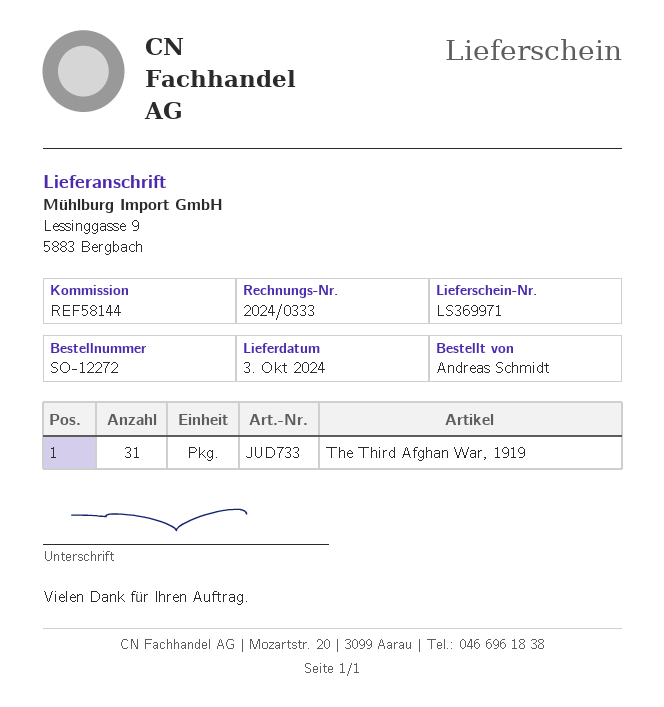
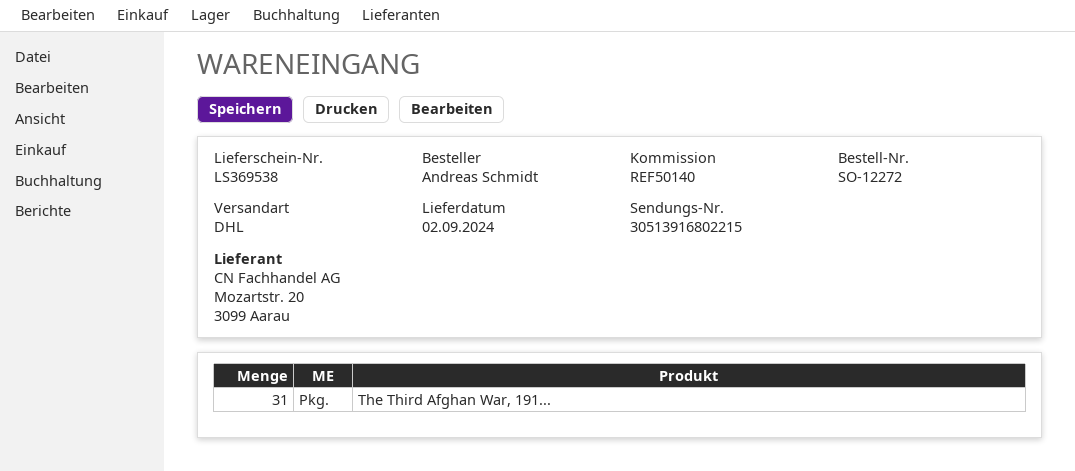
delivery note number: LS369971 -> LS369538
delivery date: 2024-10-03 -> 2024-09-02
reference: REF58144 -> REF50140

